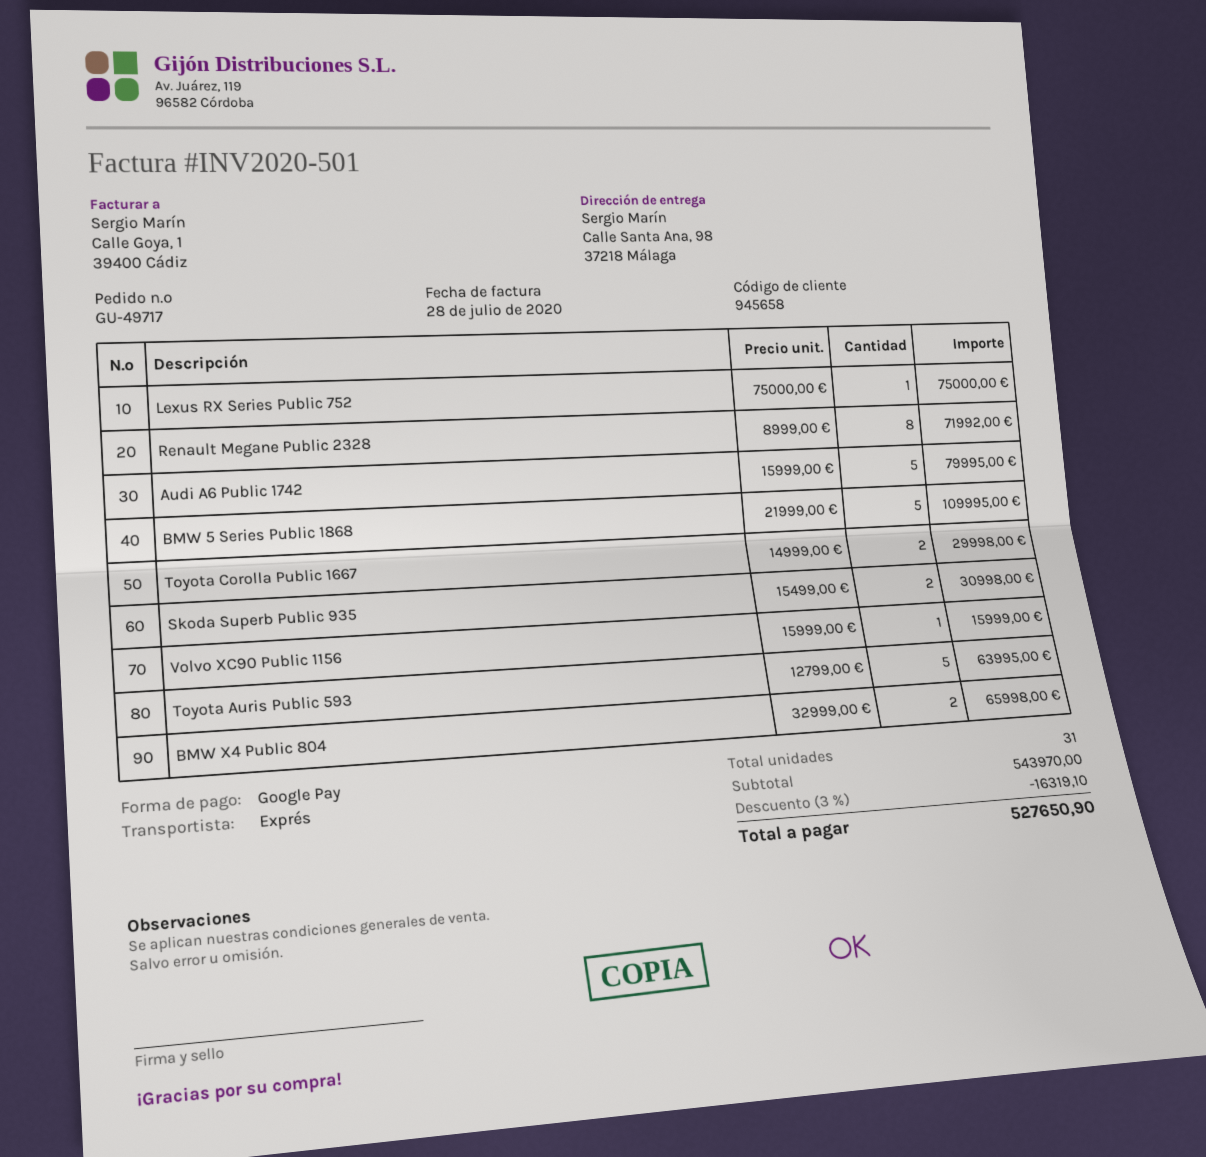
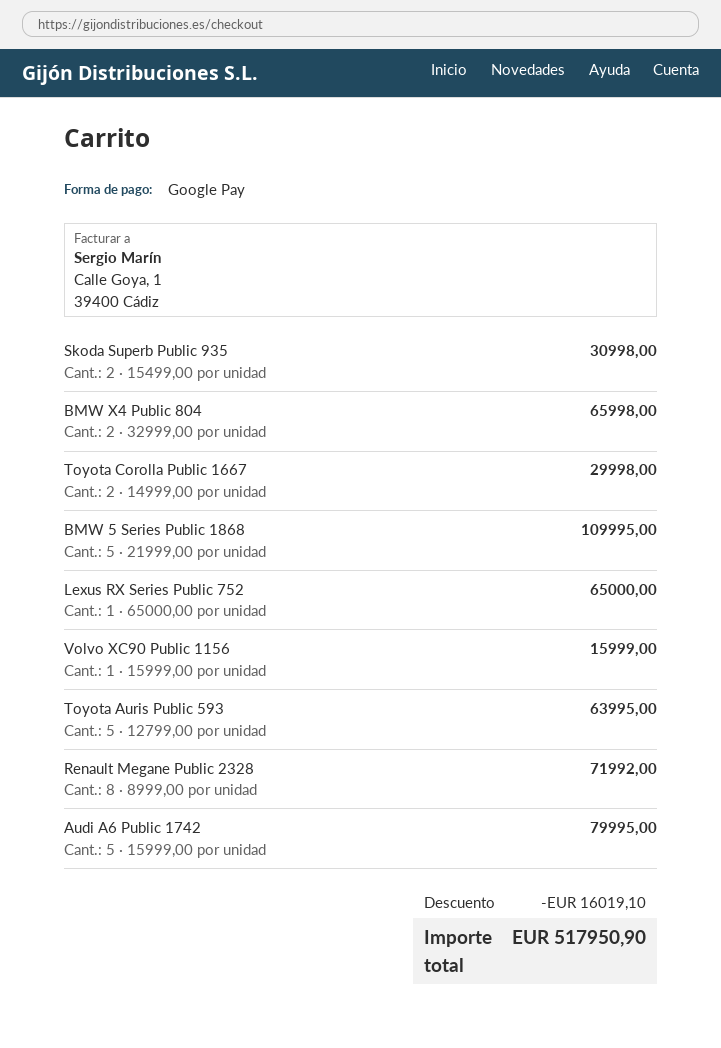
Lexus RX Series Public 752: 1 x 75000.00 = 75000.00 -> 1 x 65000.00 = 65000.00
discount: 16319.10 -> 16019.10
total: 527650.90 -> 517950.90

